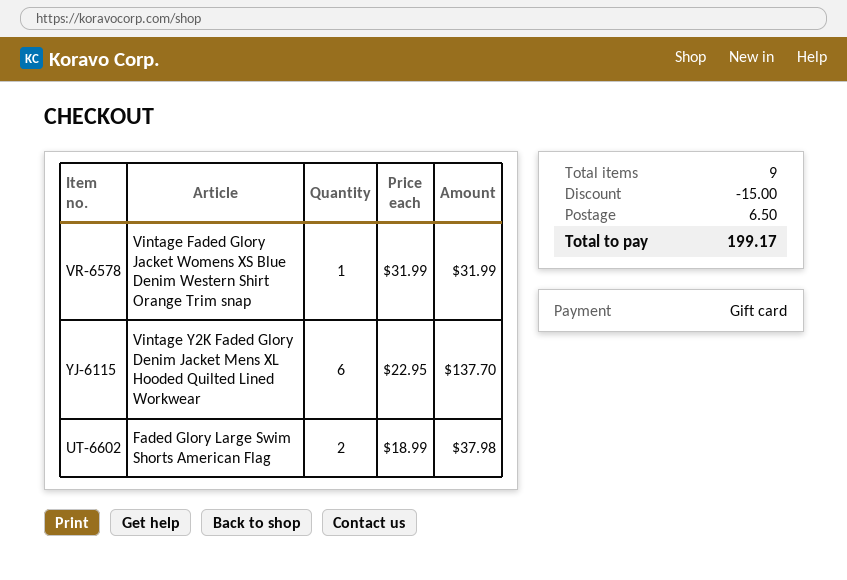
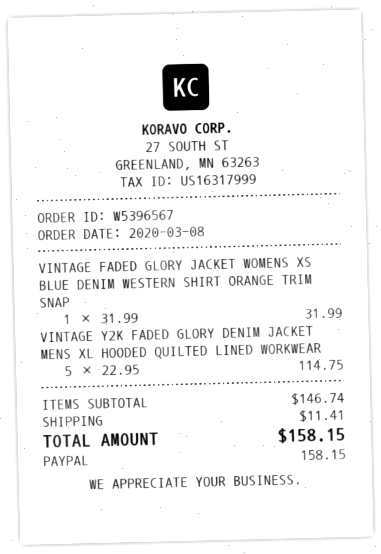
payment method: gift card -> PayPal
Vintage Y2K Faded Glory Denim Jacket Mens XL Hooded Quilted Lined Workwear: 6 x 22.95 = 137.70 -> 5 x 22.95 = 114.75
Faded Glory Large Swim Shorts American Flag: 2 x 18.99 = 37.98 -> none
discount: 15.00 -> none
shipping: 6.50 -> 11.41
total: 199.17 -> 158.15

